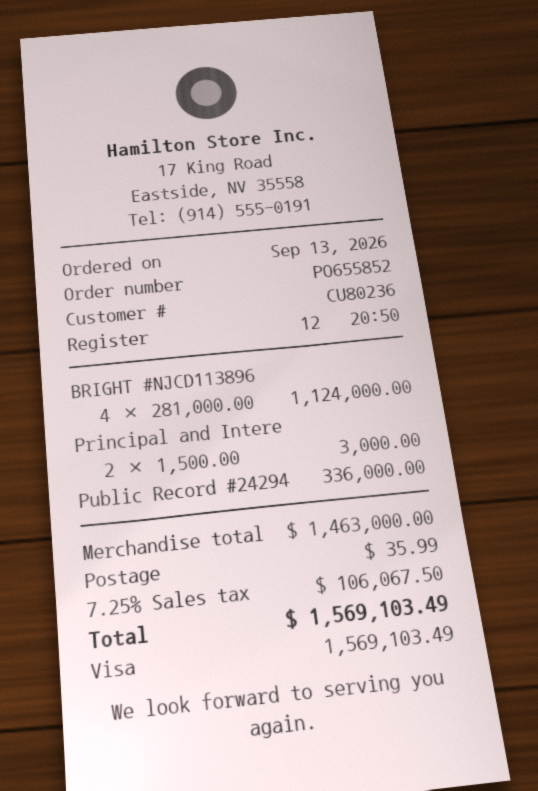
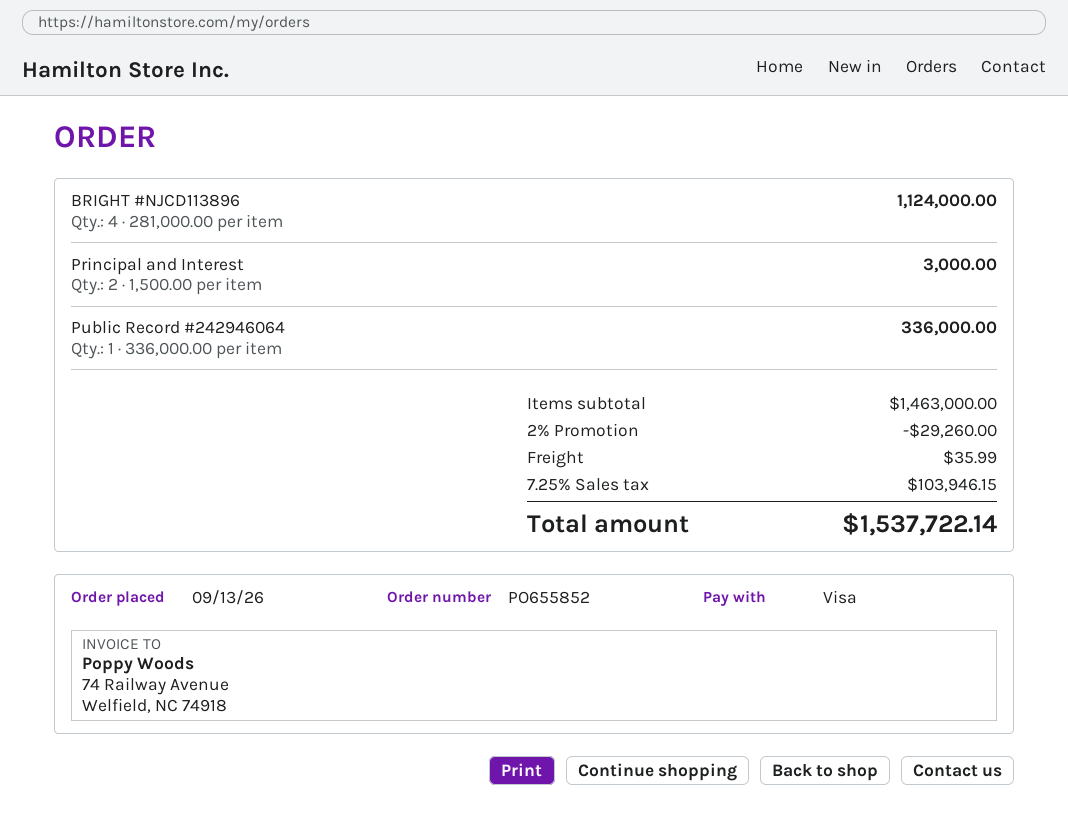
discount: none -> 2% = 29260.00
tax: 7.25% = 106067.50 -> 7.25% = 103946.15
total: 1569103.49 -> 1537722.14

